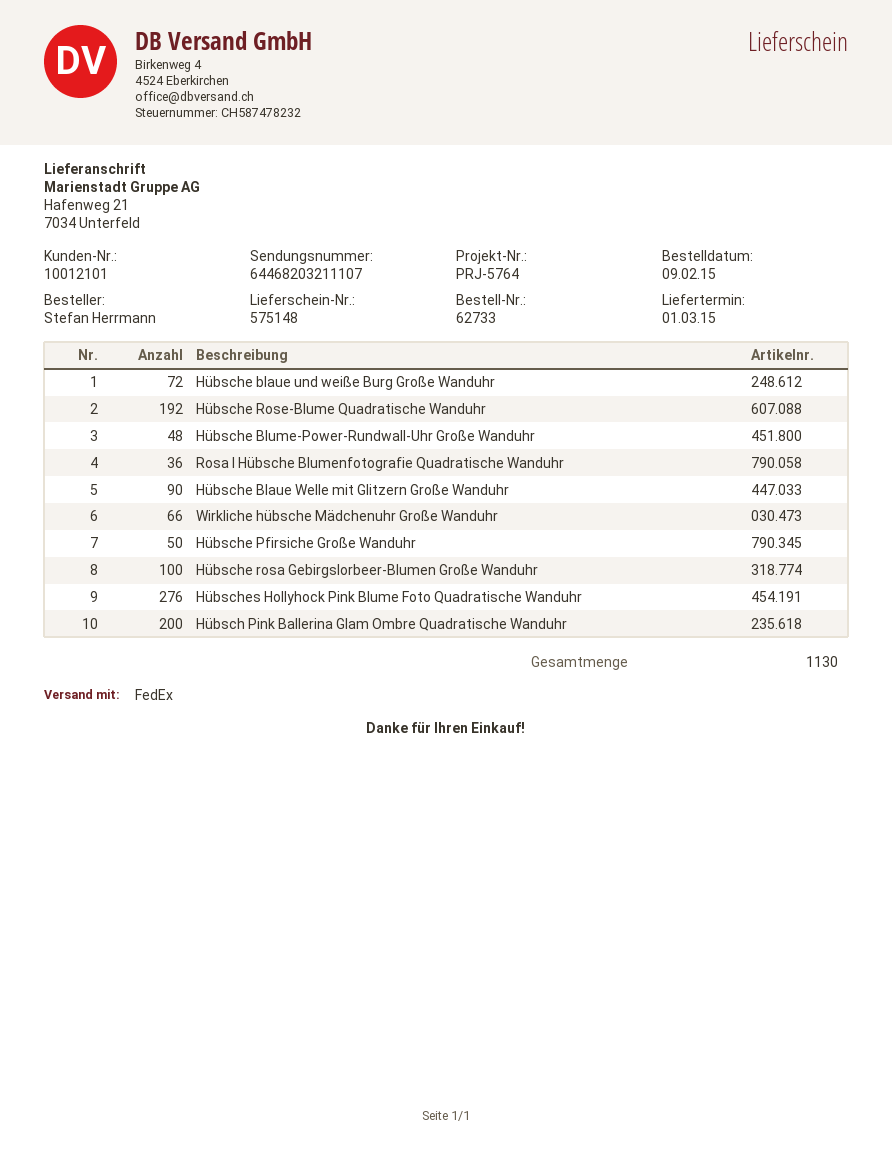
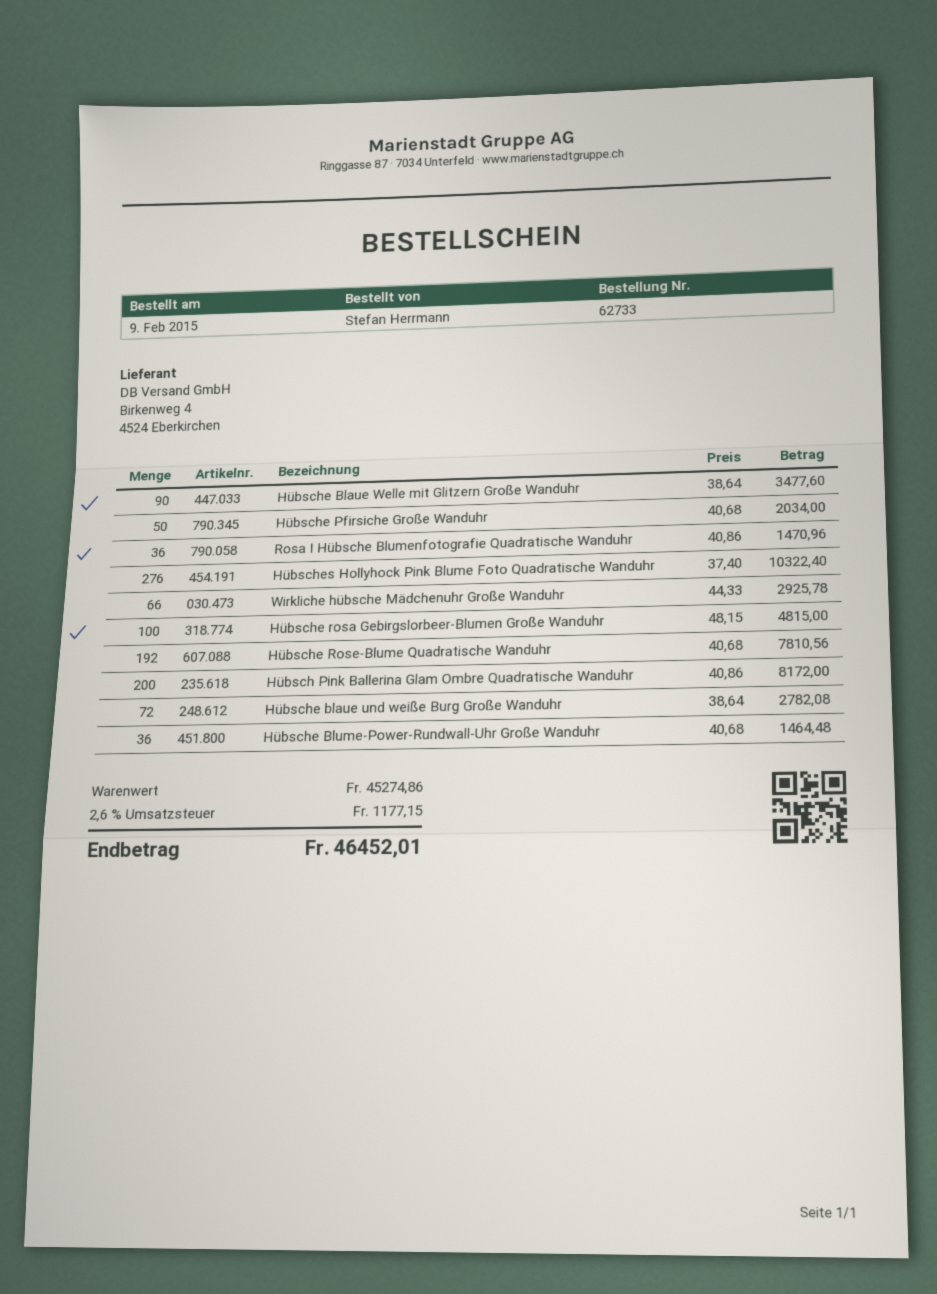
Hübsche Blume-Power-Rundwall-Uhr Große Wanduhr: 48 -> 36

